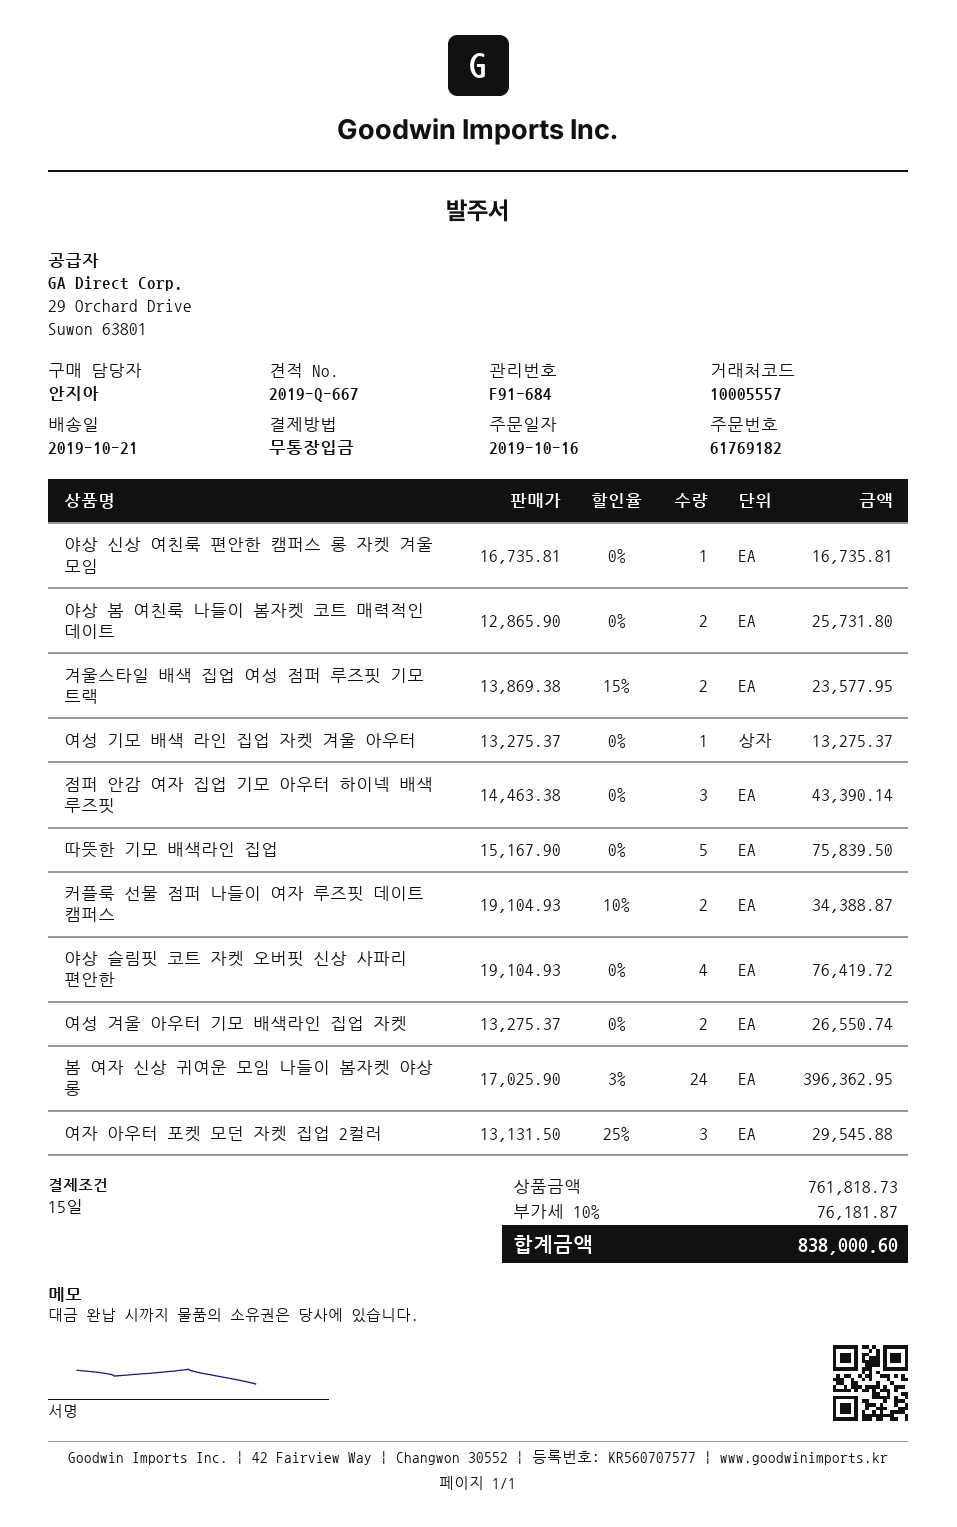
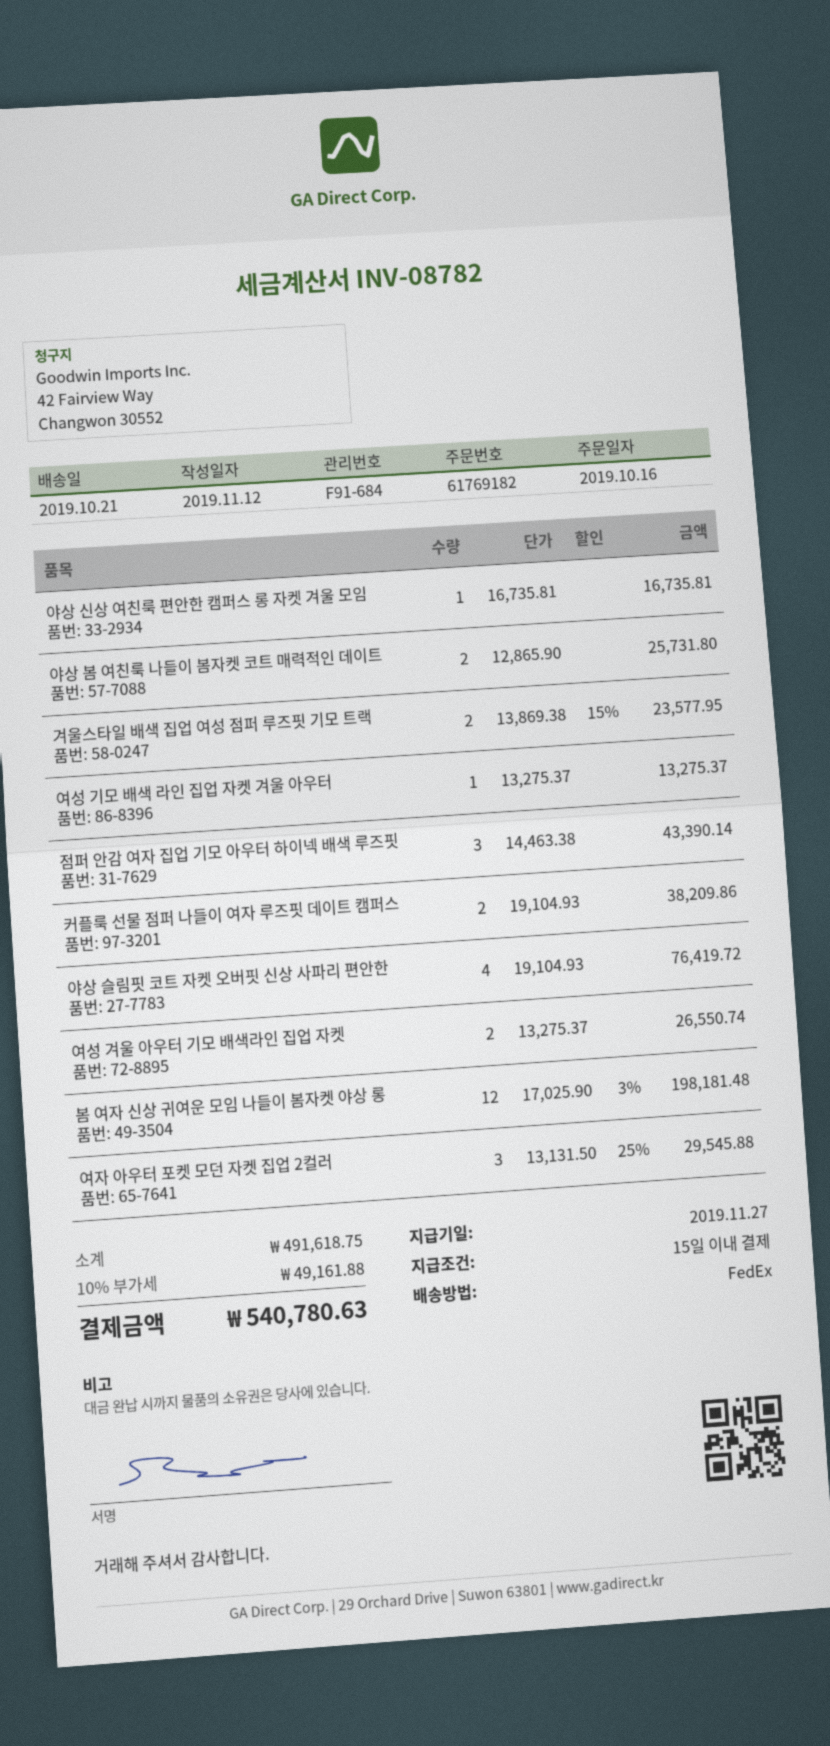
따뜻한 기모 배색라인 집업: 5 x 15167.90 = 75839.50 -> none
커플룩 선물 점퍼 나들이 여자 루즈핏 데이트 캠퍼스: 2 x 19104.93 - 10% = 34388.87 -> 2 x 19104.93 = 38209.86
봄 여자 신상 귀여운 모임 나들이 봄자켓 야상 롱: 24 x 17025.90 - 3% = 396362.95 -> 12 x 17025.90 - 3% = 198181.48
subtotal: 761818.73 -> 491618.75
tax: 10% = 76181.87 -> 10% = 49161.88
total: 838000.60 -> 540780.63

